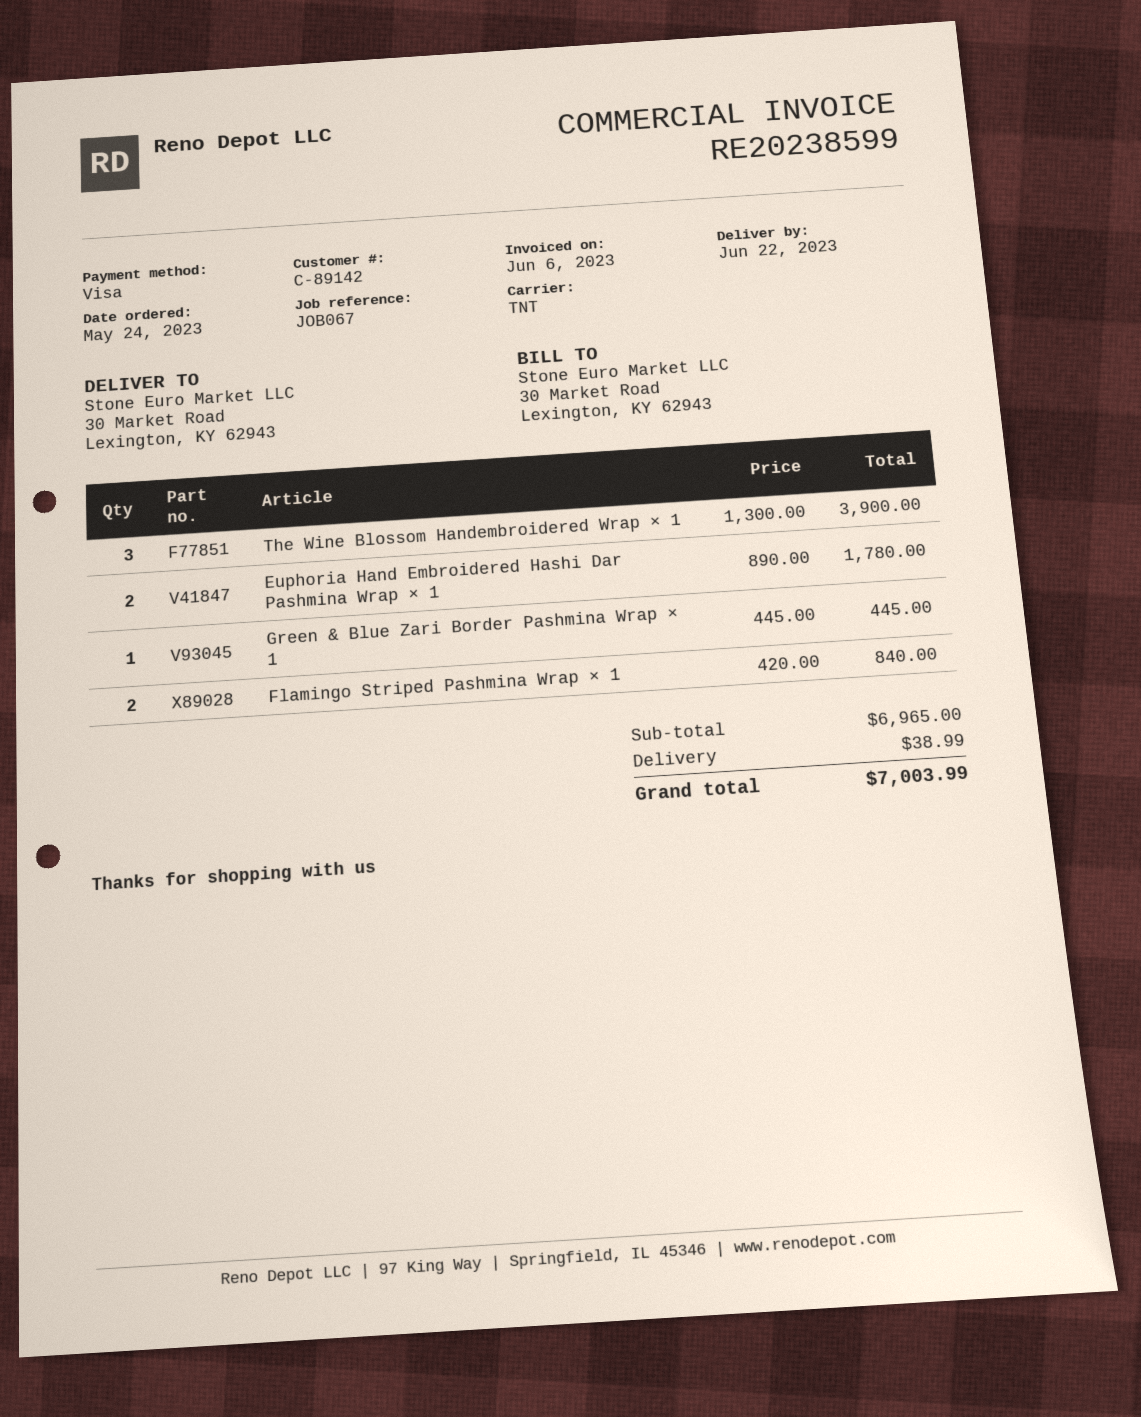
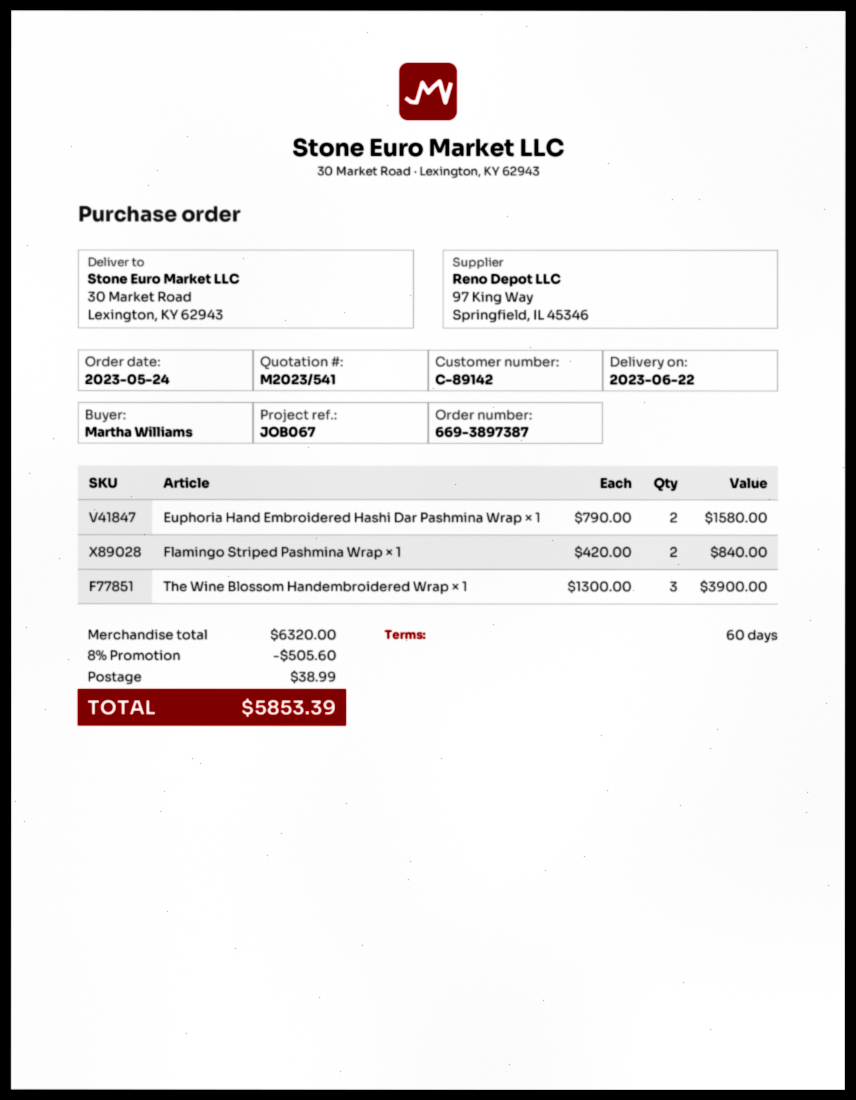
Euphoria Hand Embroidered Hashi Dar Pashmina Wrap × 1: 2 x 890.00 = 1780.00 -> 2 x 790.00 = 1580.00
Green & Blue Zari Border Pashmina Wrap × 1: 1 x 445.00 = 445.00 -> none
subtotal: 6965.00 -> 6320.00
discount: none -> 8% = 505.60
total: 7003.99 -> 5853.39

